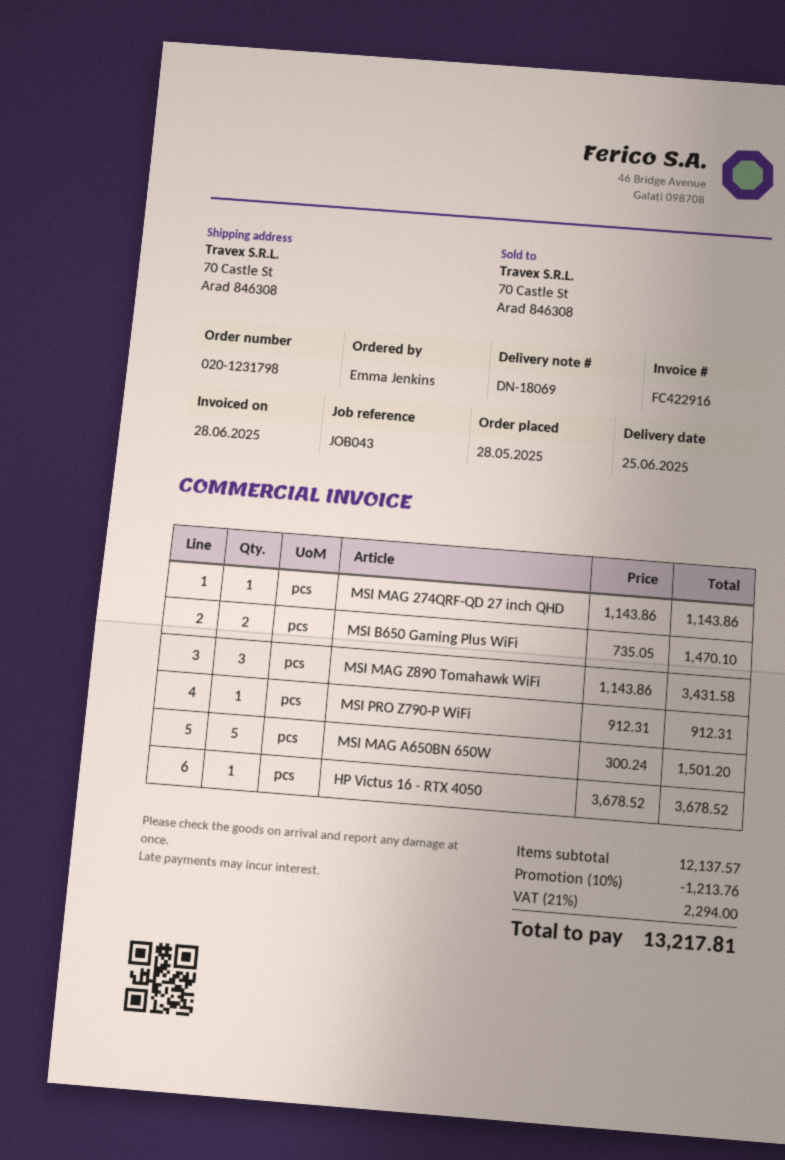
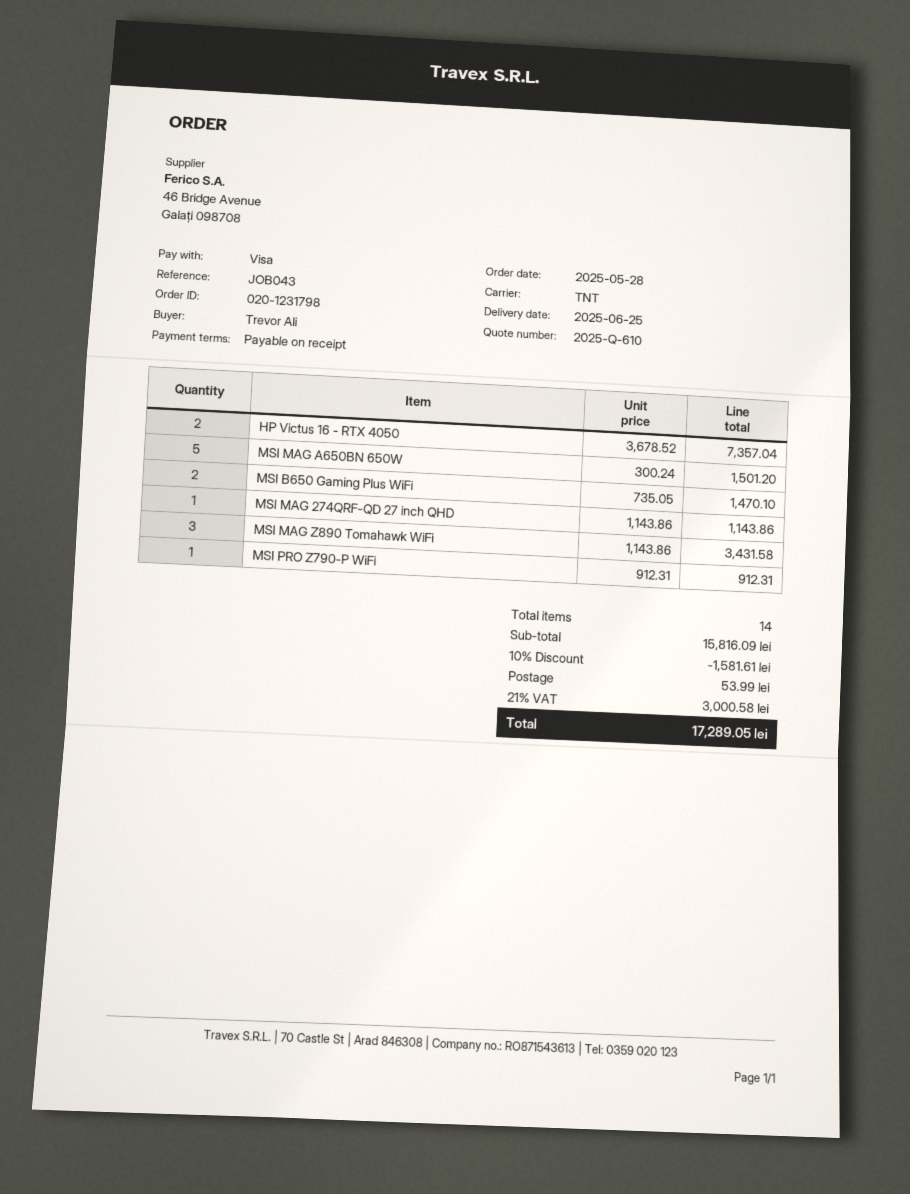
ordered by: Emma Jenkins -> Trevor Ali
HP Victus 16 - RTX 4050: 1 x 3678.52 = 3678.52 -> 2 x 3678.52 = 7357.04
subtotal: 12137.57 -> 15816.09
discount: 10% = 1213.76 -> 10% = 1581.61
shipping: none -> 53.99
tax: 21% = 2294.00 -> 21% = 3000.58
total: 13217.81 -> 17289.05

